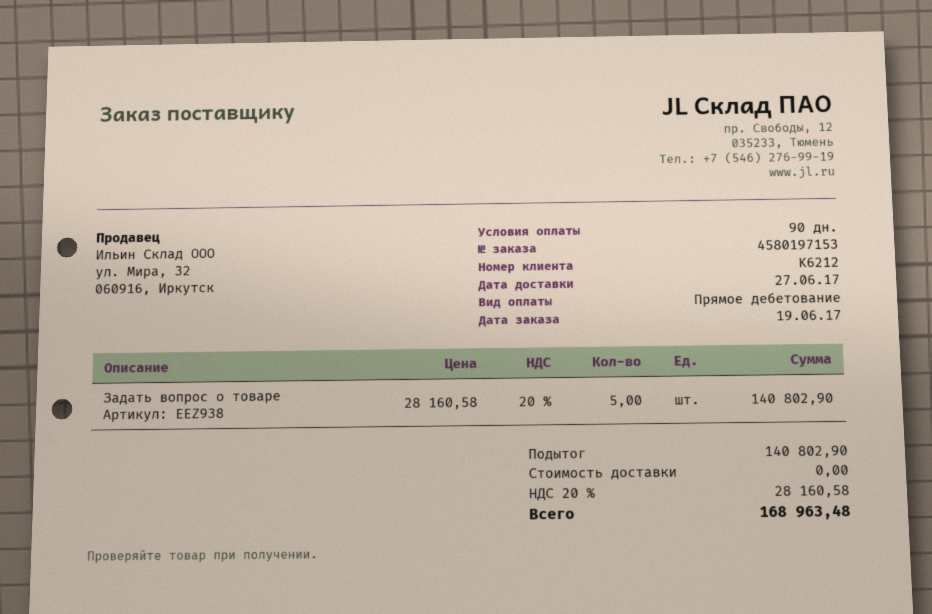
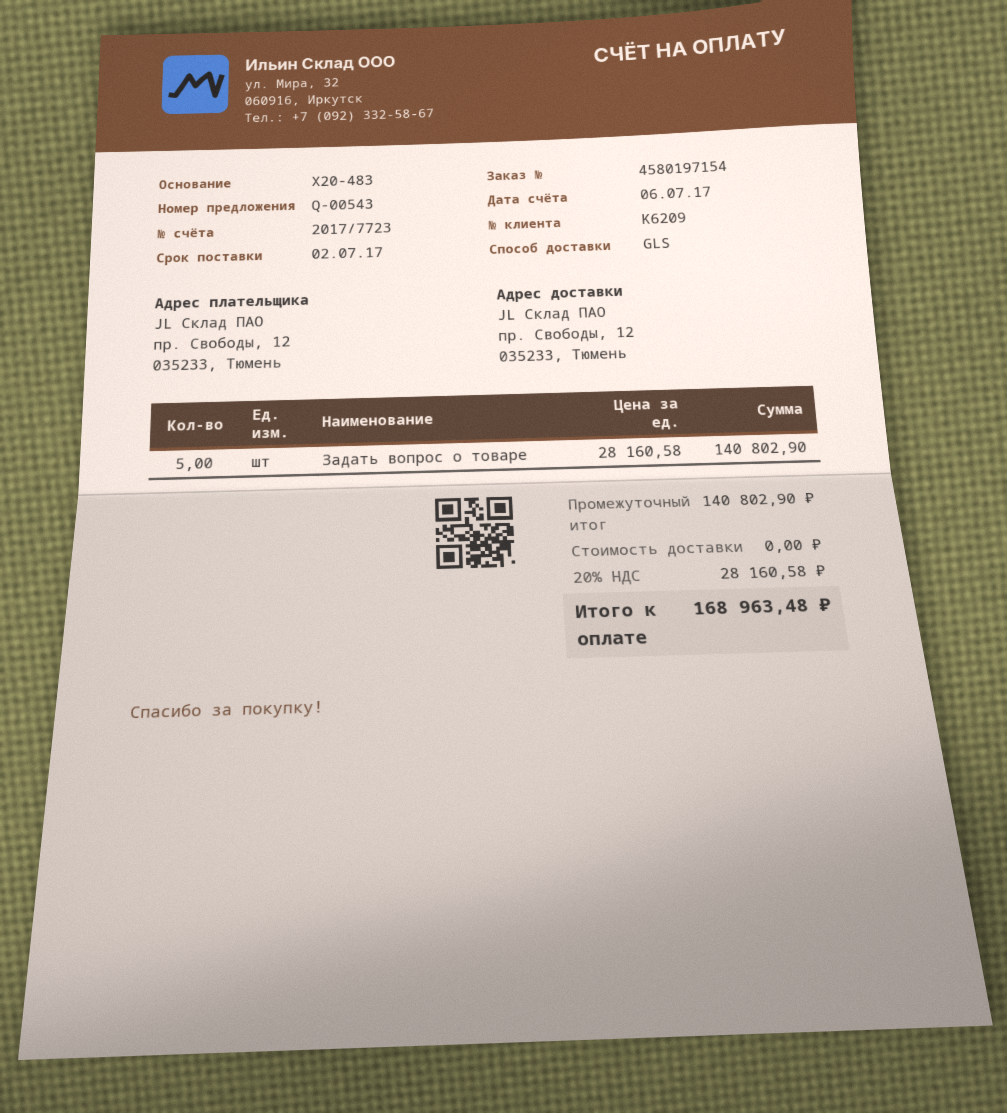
order number: 4580197153 -> 4580197154
delivery date: 2017-06-27 -> 2017-07-02
customer number: K6212 -> K6209

